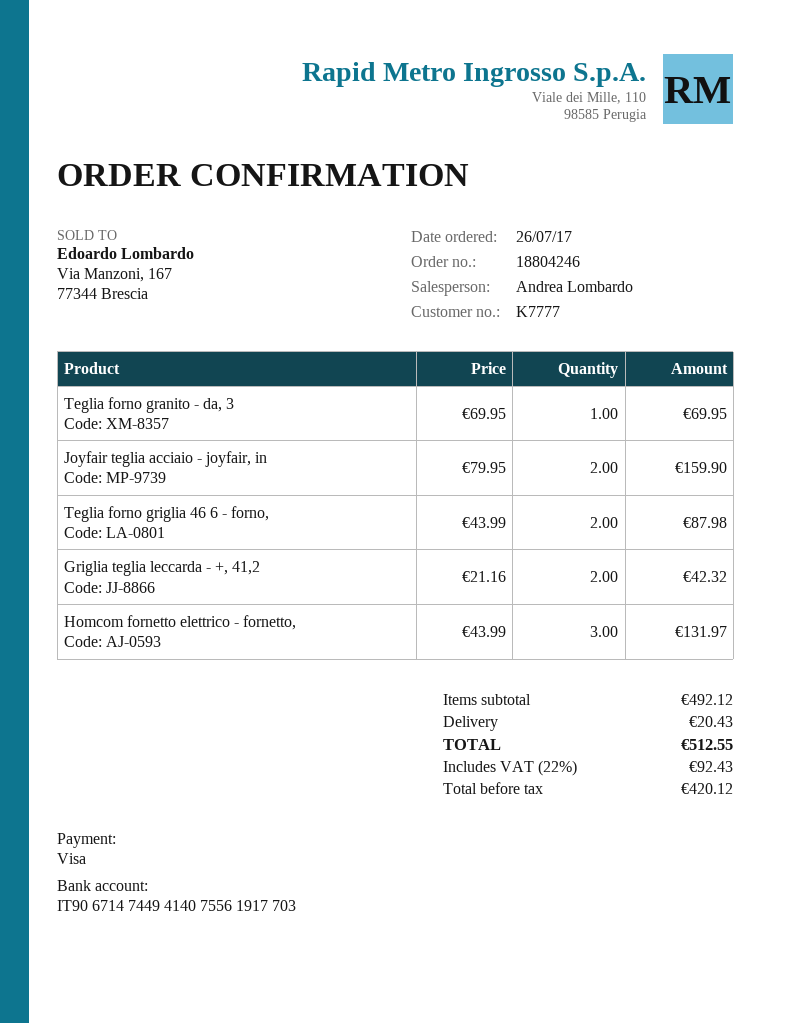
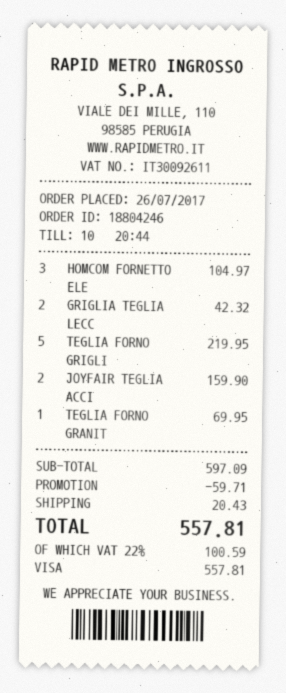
Teglia forno griglia 46 6 - forno,: 2 for 87.98 -> 5 for 219.95
Homcom fornetto elettrico - fornetto,: 3 for 131.97 -> 3 for 104.97
subtotal: 492.12 -> 597.09
discount: none -> 59.71
tax: 22% = 92.43 -> 22% = 100.59
total: 512.55 -> 557.81

